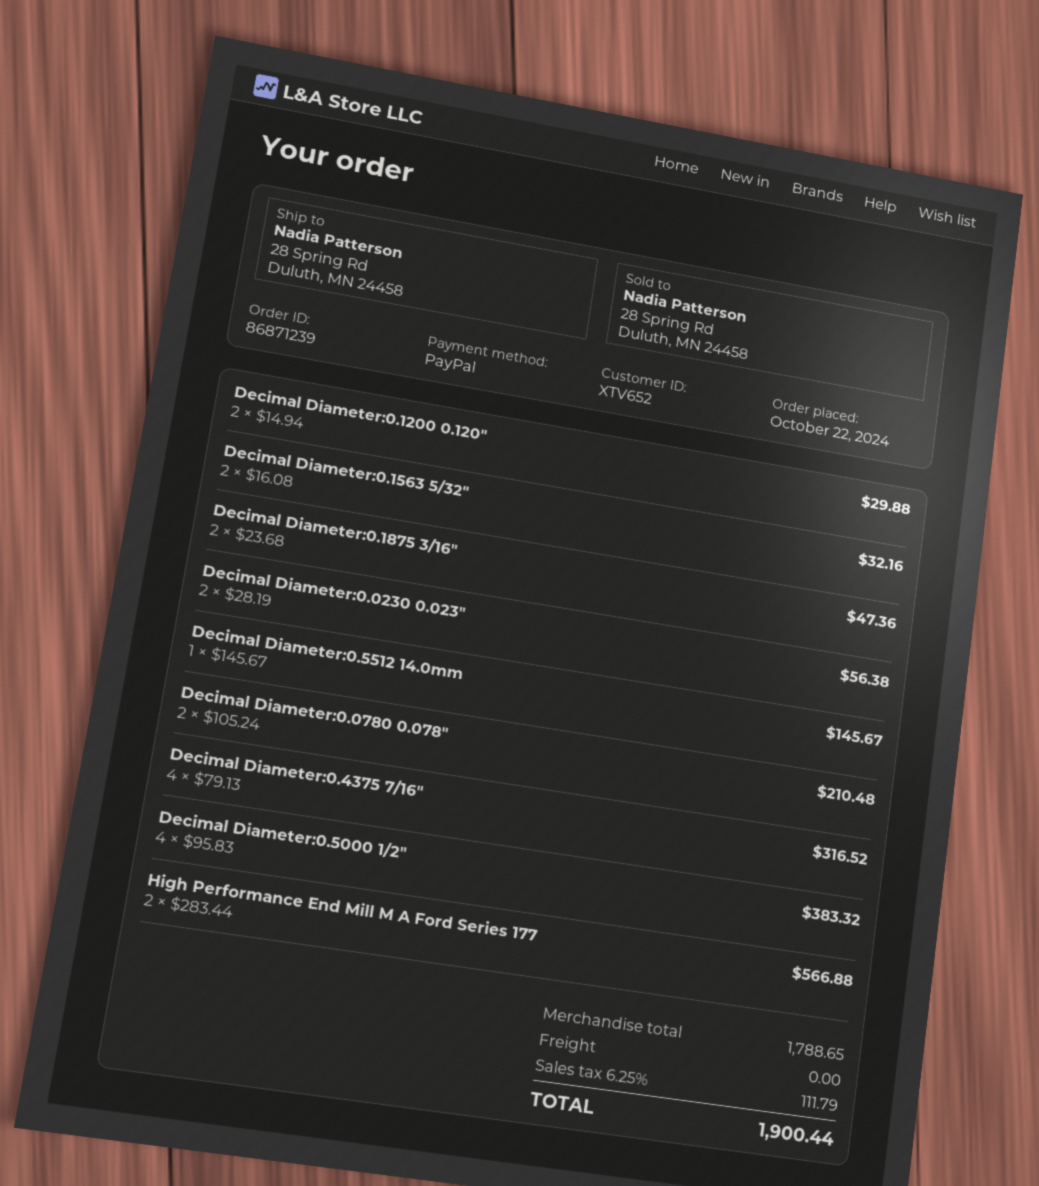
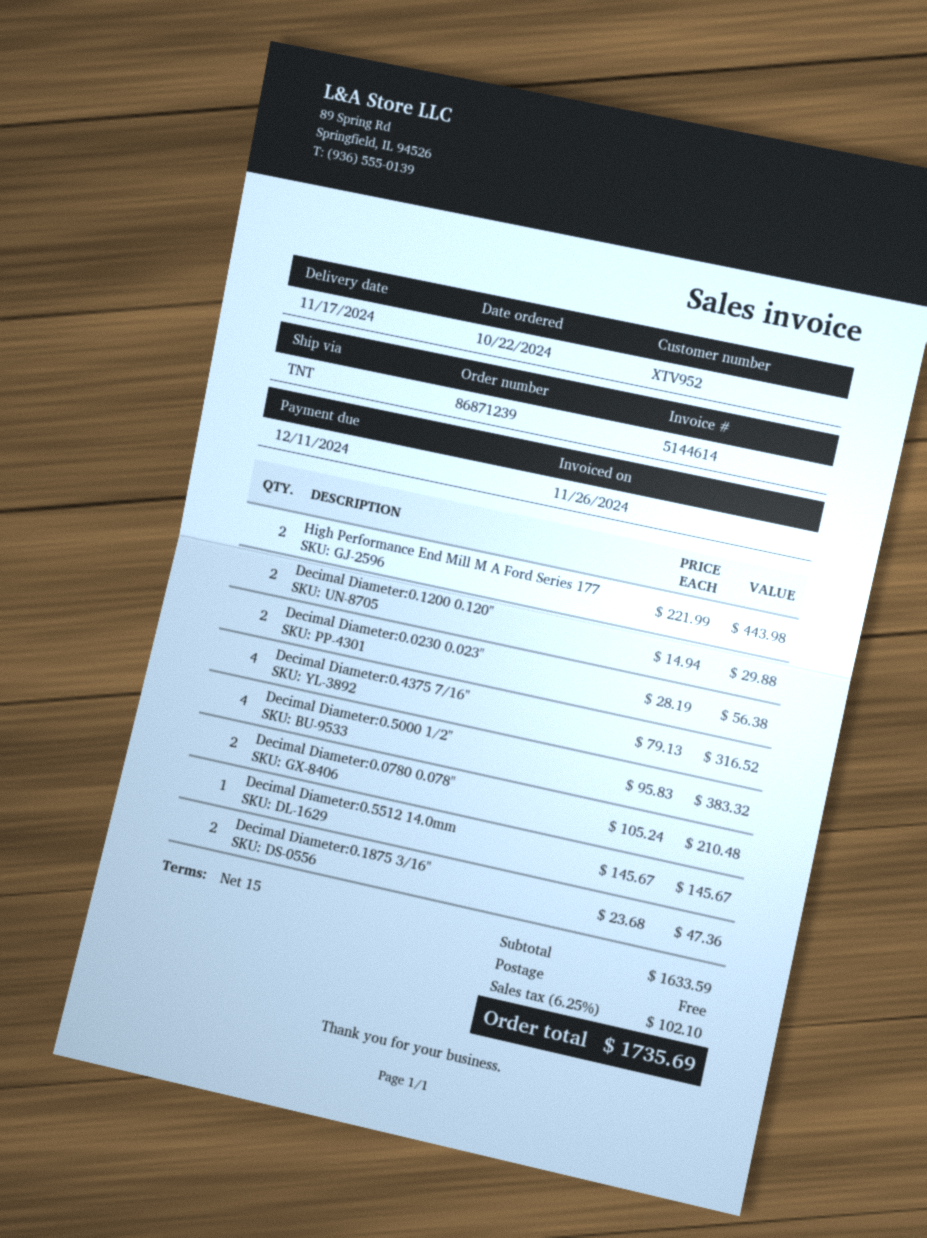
customer number: XTV652 -> XTV952
Decimal Diameter:0.1563 5/32": 2 x 16.08 = 32.16 -> none
High Performance End Mill M A Ford Series 177: 2 x 283.44 = 566.88 -> 2 x 221.99 = 443.98
subtotal: 1788.65 -> 1633.59
tax: 6.25% = 111.79 -> 6.25% = 102.10
total: 1900.44 -> 1735.69

